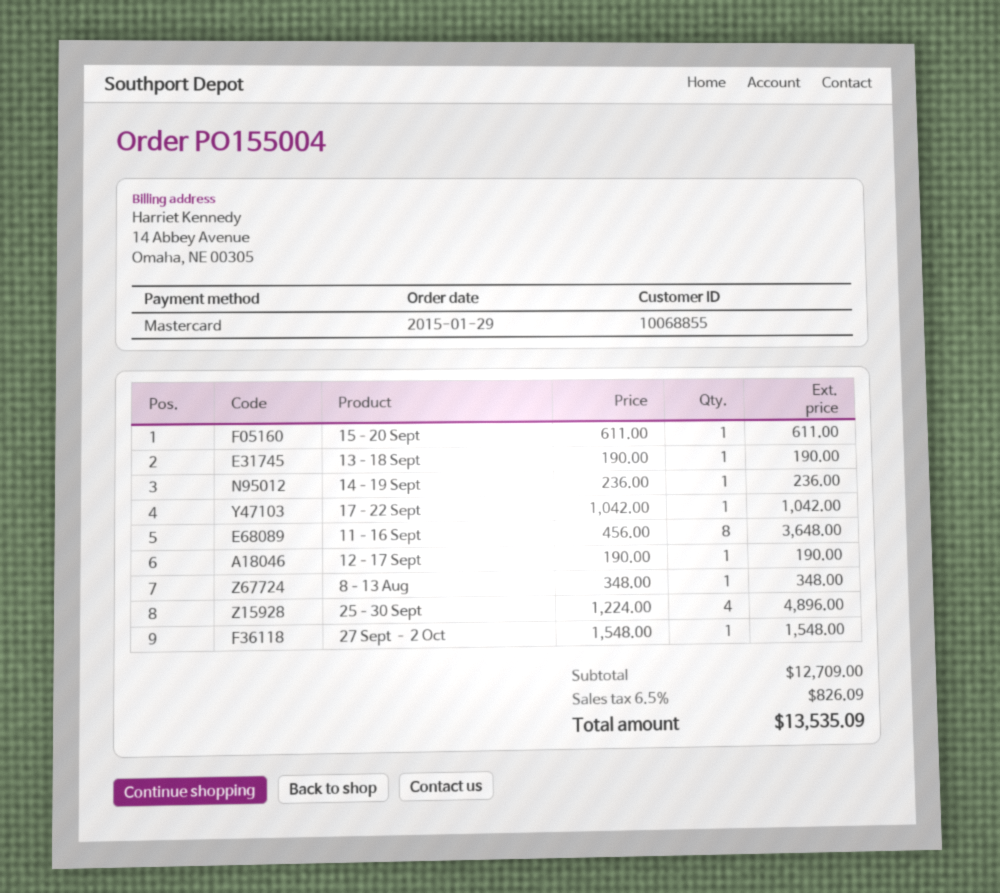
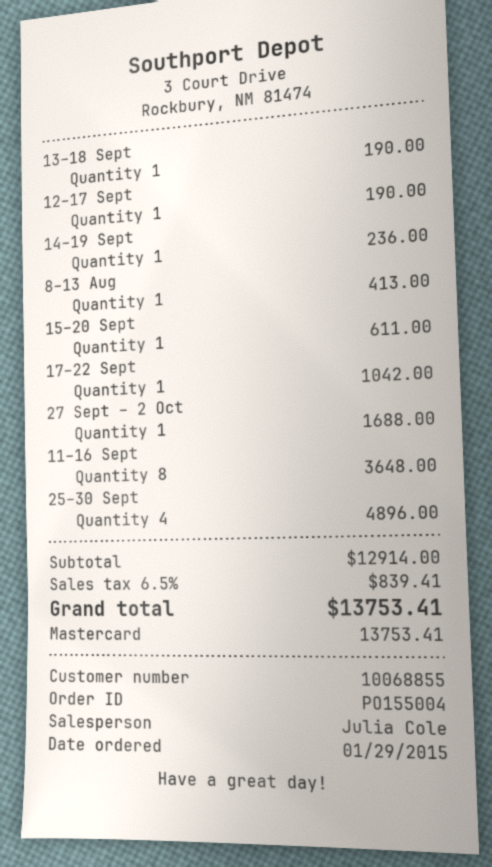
8–13 Aug: 1 for 348.00 -> 1 for 413.00
27 Sept – 2 Oct: 1 for 1548.00 -> 1 for 1688.00
subtotal: 12709.00 -> 12914.00
tax: 6.5% = 826.09 -> 6.5% = 839.41
total: 13535.09 -> 13753.41

